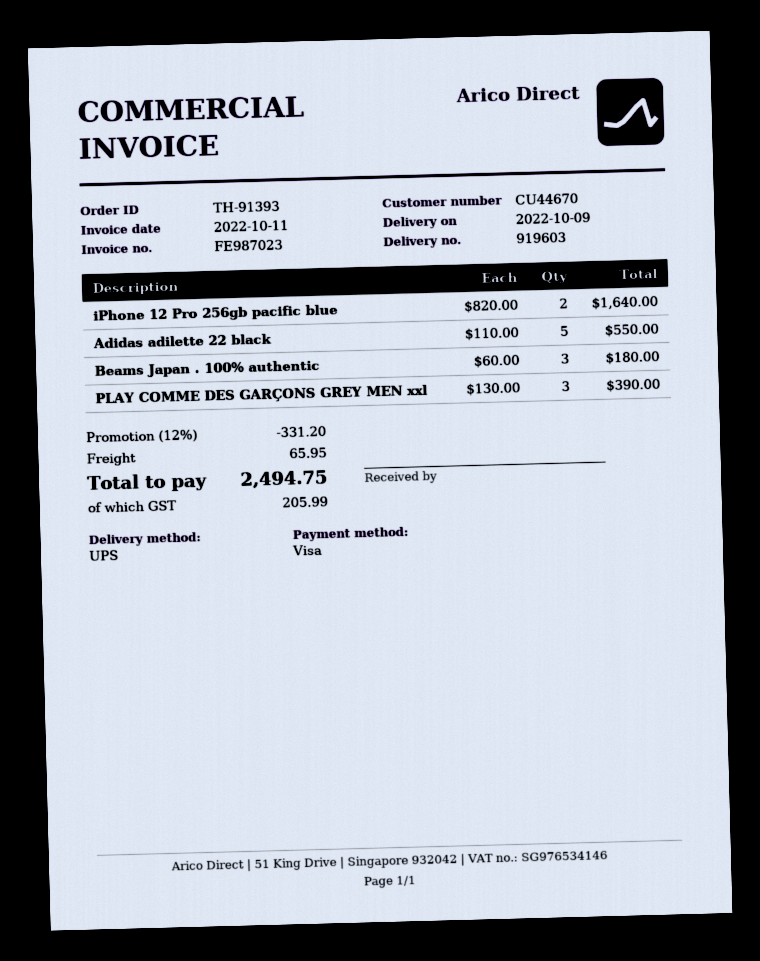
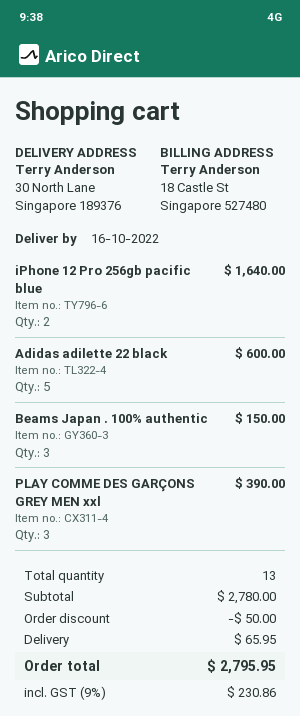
delivery date: 2022-10-09 -> 2022-10-16
Adidas adilette 22 black: 5 for 550.00 -> 5 for 600.00
Beams Japan . 100% authentic: 3 for 180.00 -> 3 for 150.00
discount: 331.20 -> 50.00
tax: 205.99 -> 230.86
total: 2494.75 -> 2795.95

